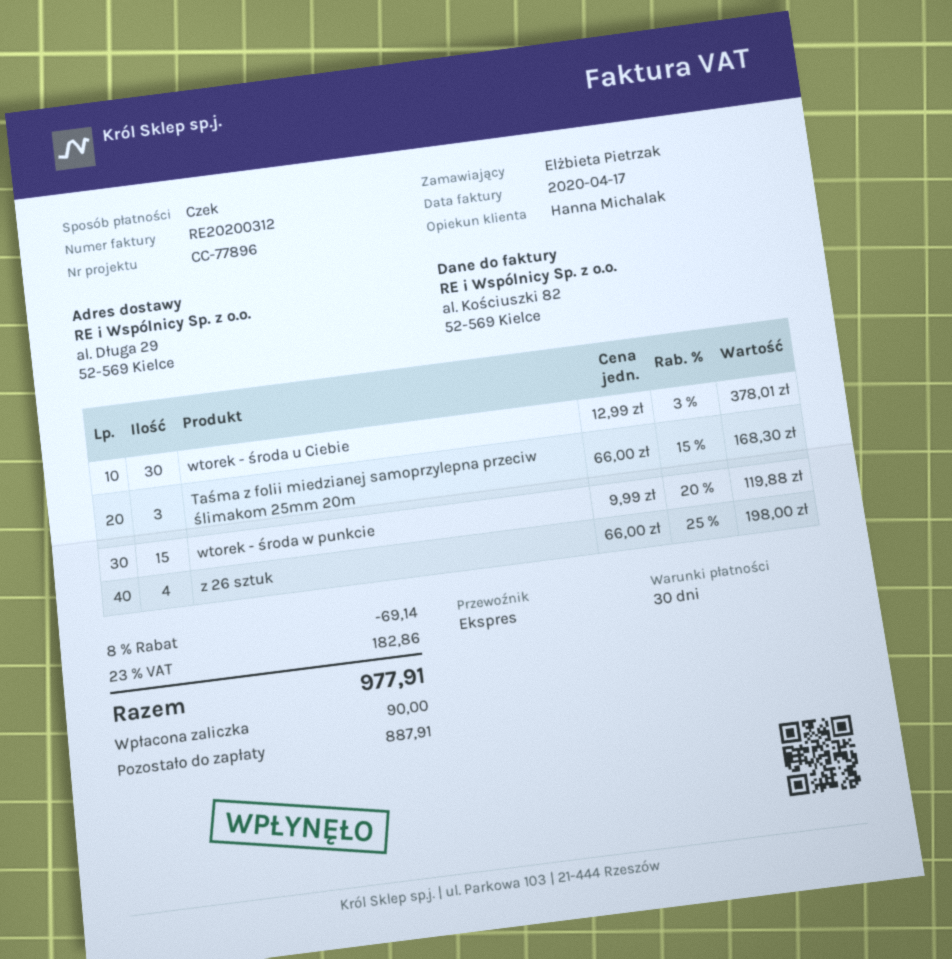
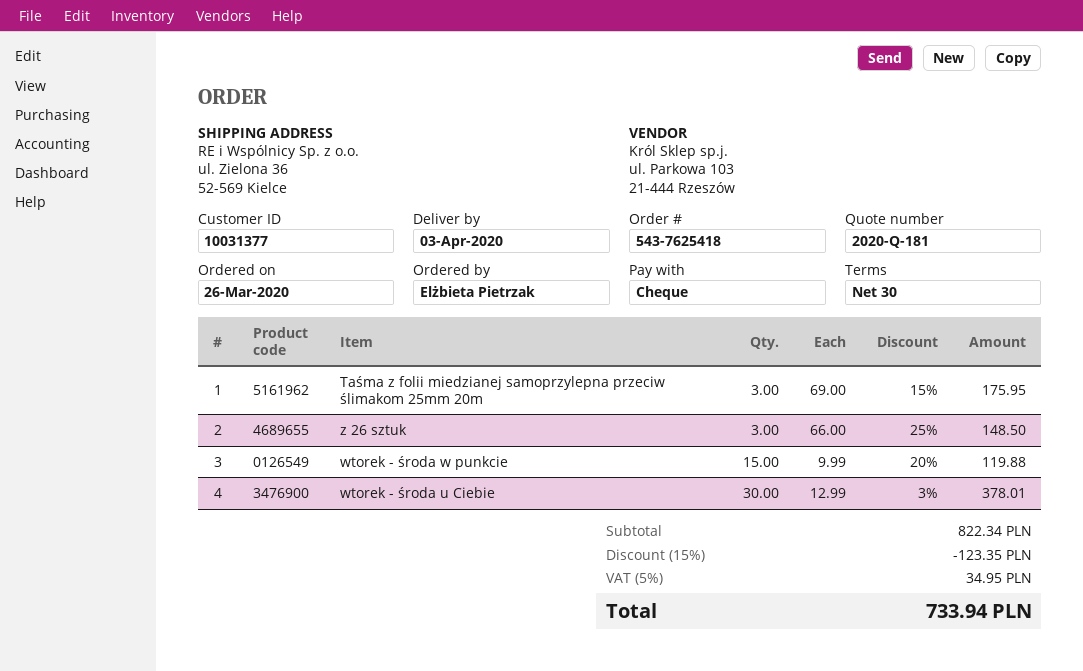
ship to: al. Długa 29, 52-569 Kielce -> ul. Zielona 36, 52-569 Kielce
Taśma z folii miedzianej samoprzylepna przeciw ślimakom 25mm 20m: 3 x 66.00 - 15% = 168.30 -> 3 x 69.00 - 15% = 175.95
z 26 sztuk: 4 x 66.00 - 25% = 198.00 -> 3 x 66.00 - 25% = 148.50
discount: 8% = 69.14 -> 15% = 123.35
tax: 23% = 182.86 -> 5% = 34.95
total: 977.91 -> 733.94

